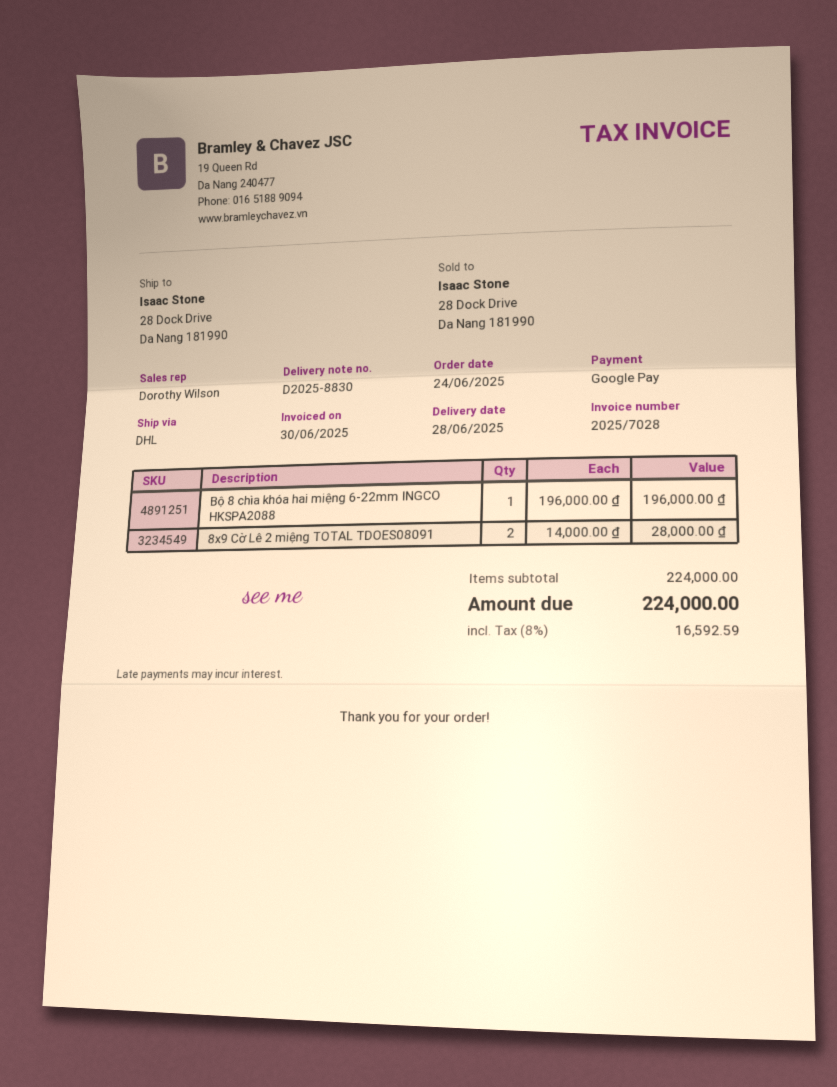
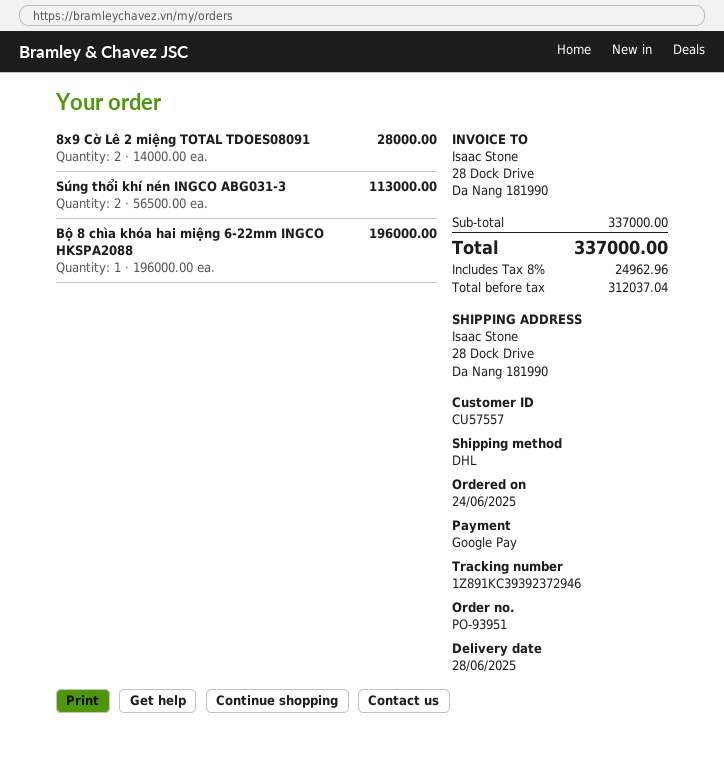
Súng thổi khí nén INGCO ABG031-3: none -> 2 x 56500.00 = 113000.00
subtotal: 224000.00 -> 337000.00
tax: 8% = 16592.59 -> 8% = 24962.96
total: 224000.00 -> 337000.00

